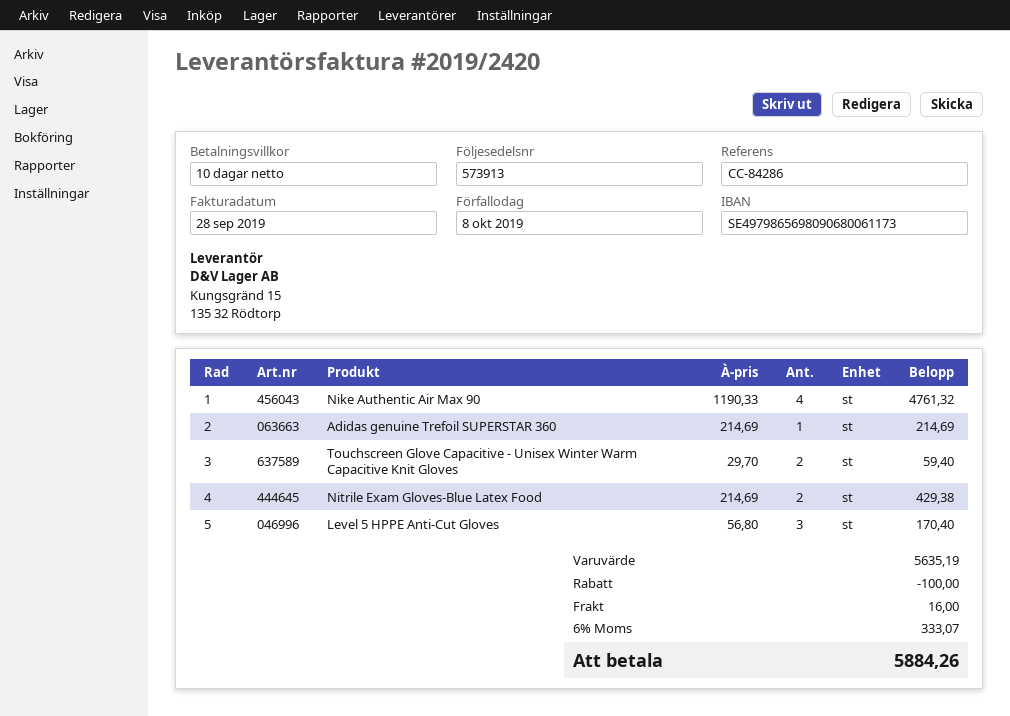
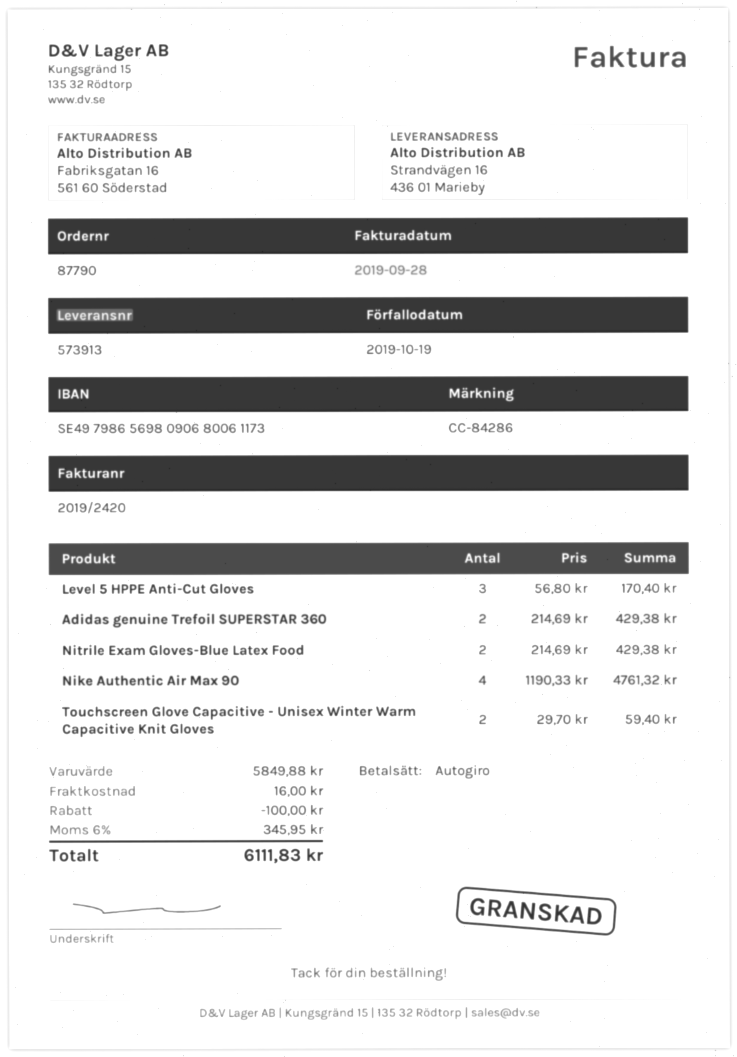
due date: 2019-10-08 -> 2019-10-19
Adidas genuine Trefoil SUPERSTAR 360: 1 x 214.69 = 214.69 -> 2 x 214.69 = 429.38
subtotal: 5635.19 -> 5849.88
tax: 6% = 333.07 -> 6% = 345.95
total: 5884.26 -> 6111.83

